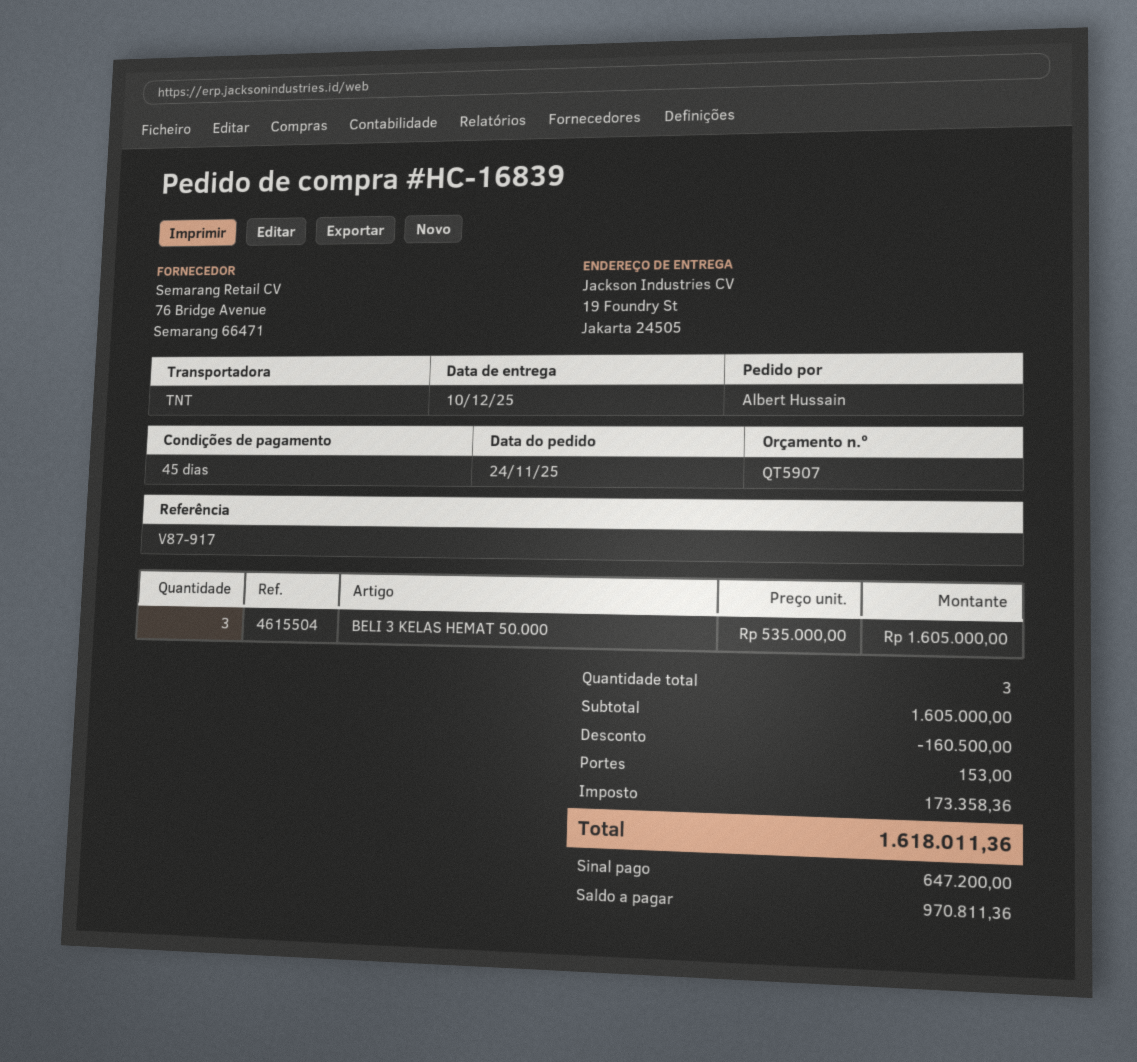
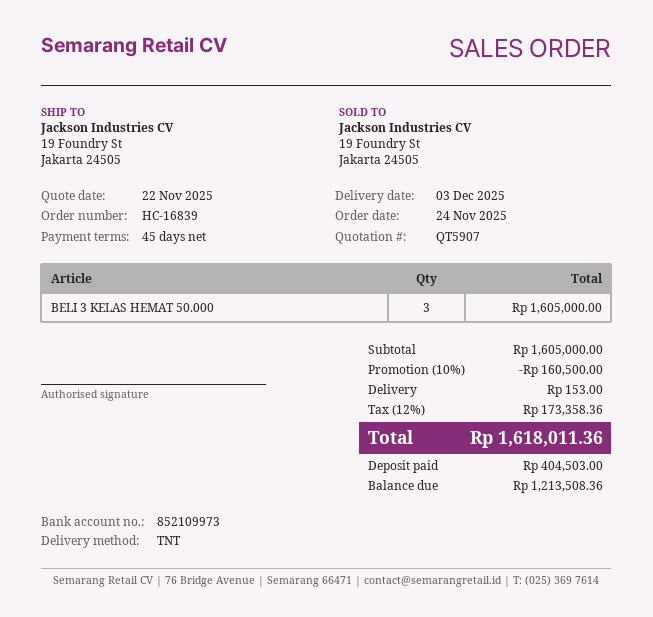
delivery date: 2025-12-10 -> 2025-12-03
deposit: 647200.00 -> 404503.00
balance: 970811.36 -> 1213508.36

